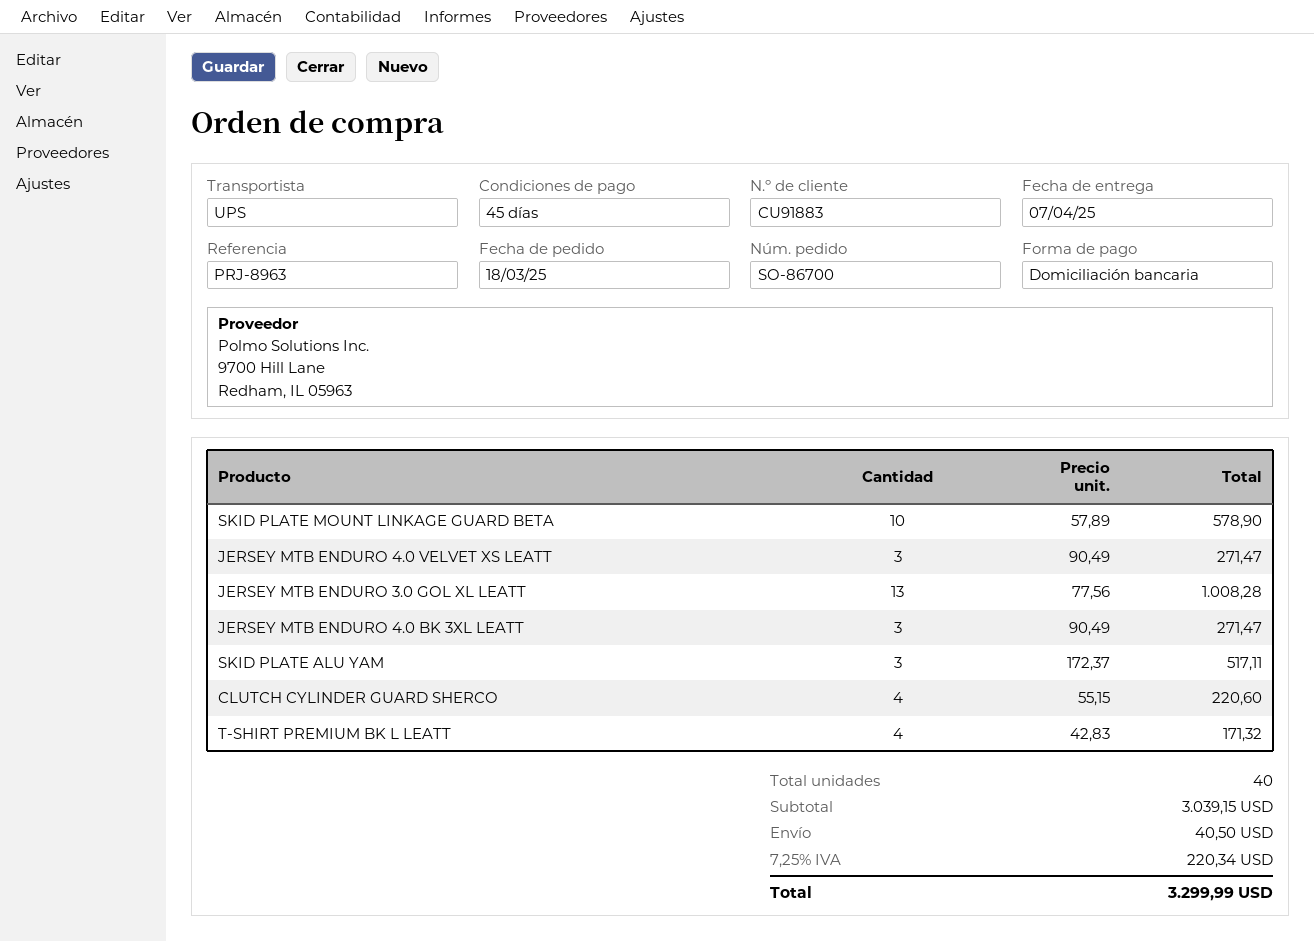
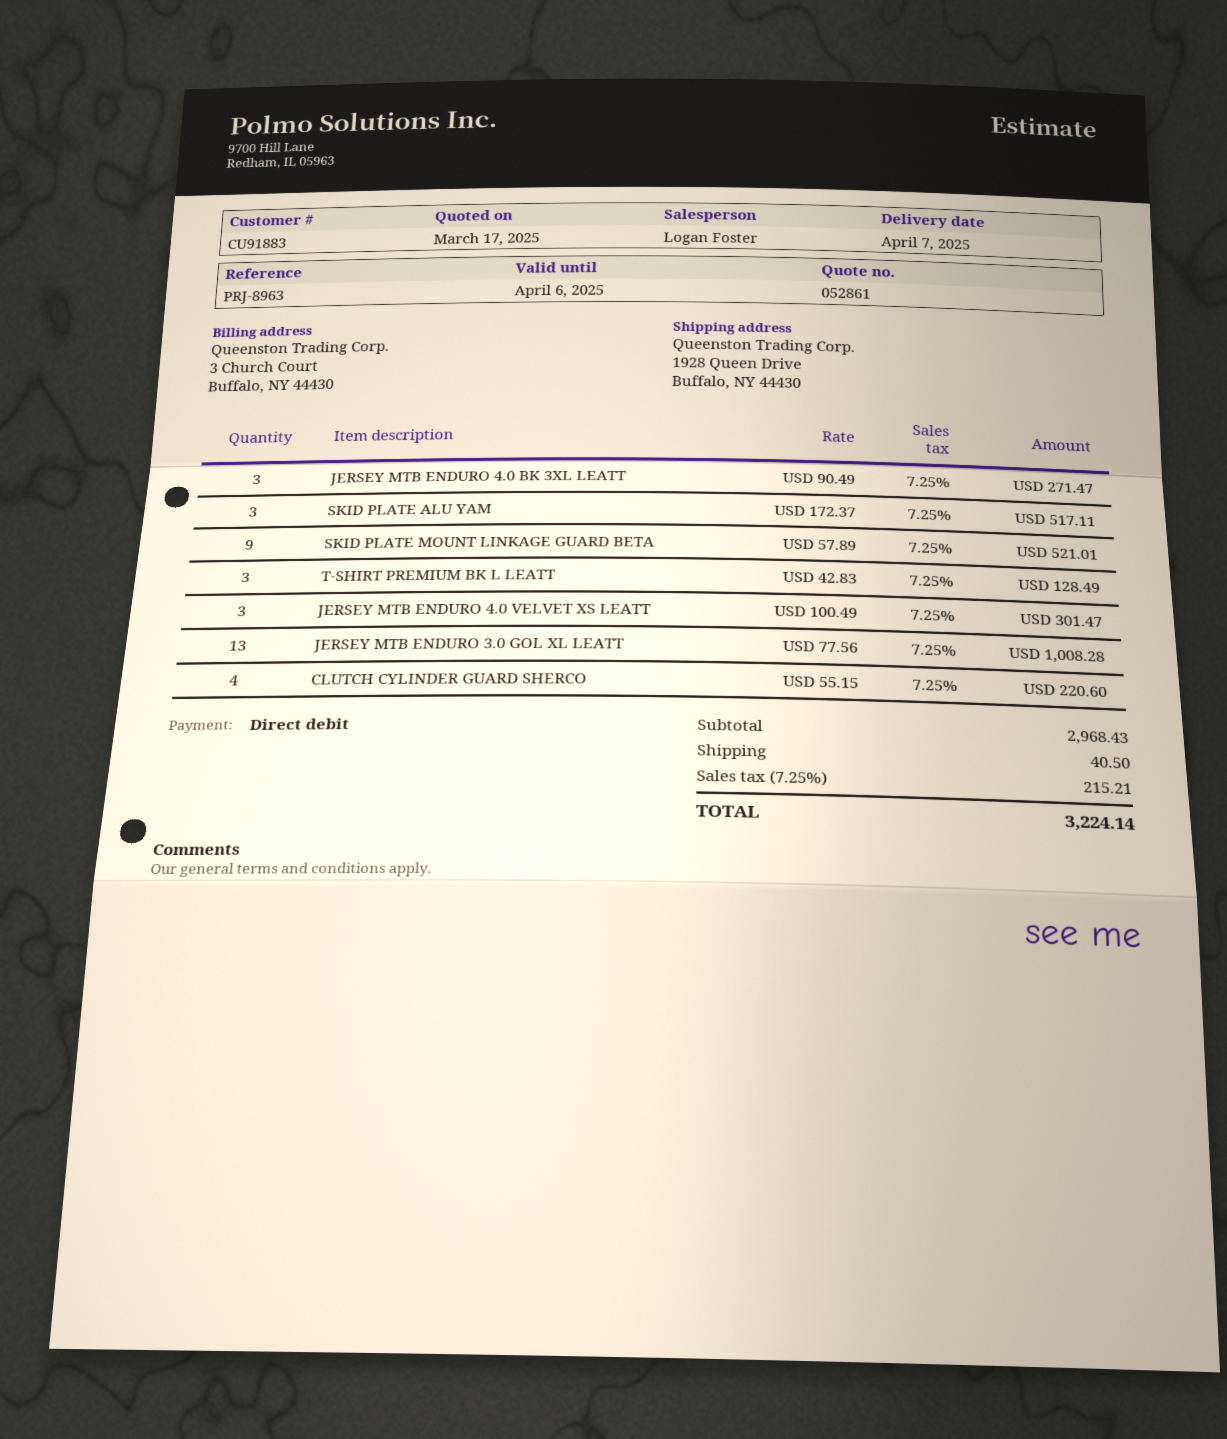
SKID PLATE MOUNT LINKAGE GUARD BETA: 10 x 57.89 = 578.90 -> 9 x 57.89 = 521.01
JERSEY MTB ENDURO 4.0 VELVET XS LEATT: 3 x 90.49 = 271.47 -> 3 x 100.49 = 301.47
T-SHIRT PREMIUM BK L LEATT: 4 x 42.83 = 171.32 -> 3 x 42.83 = 128.49
subtotal: 3039.15 -> 2968.43
tax: 7.25% = 220.34 -> 7.25% = 215.21
total: 3299.99 -> 3224.14

